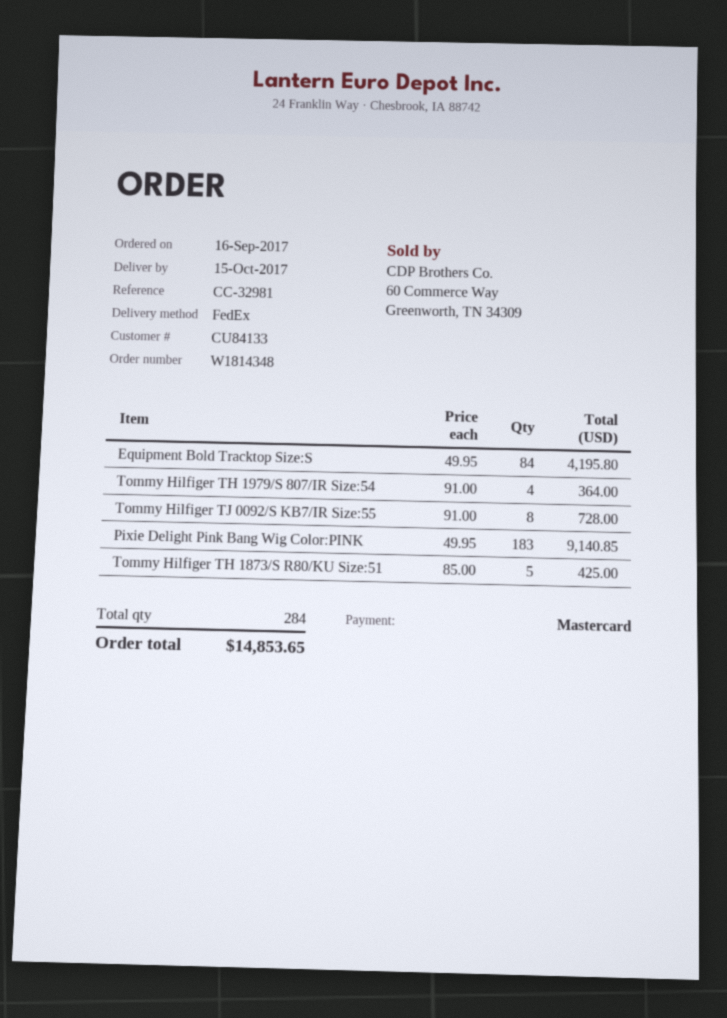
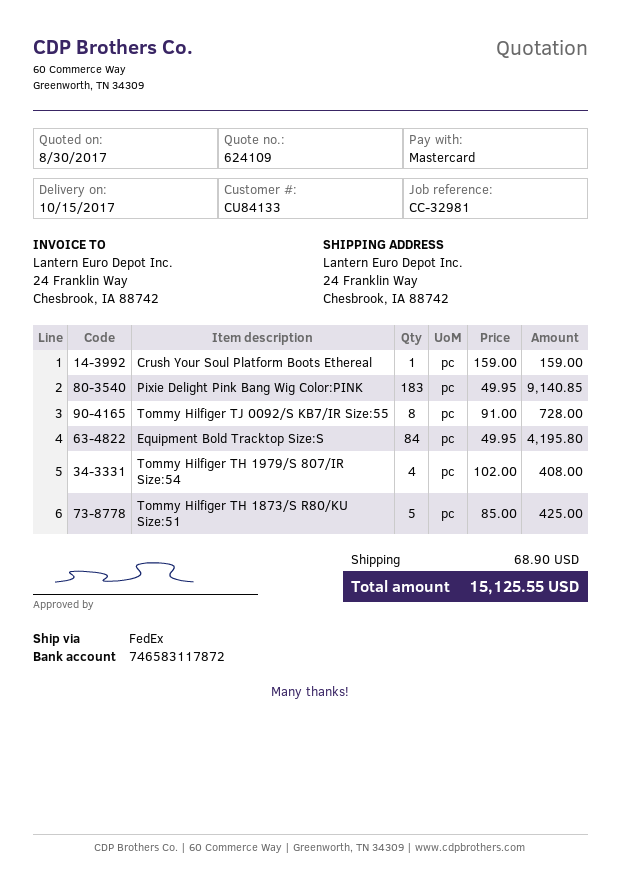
Tommy Hilfiger TH 1979/S 807/IR Size:54: 4 x 91.00 = 364.00 -> 4 x 102.00 = 408.00
Crush Your Soul Platform Boots Ethereal: none -> 1 x 159.00 = 159.00
shipping: none -> 68.90
total: 14853.65 -> 15125.55

